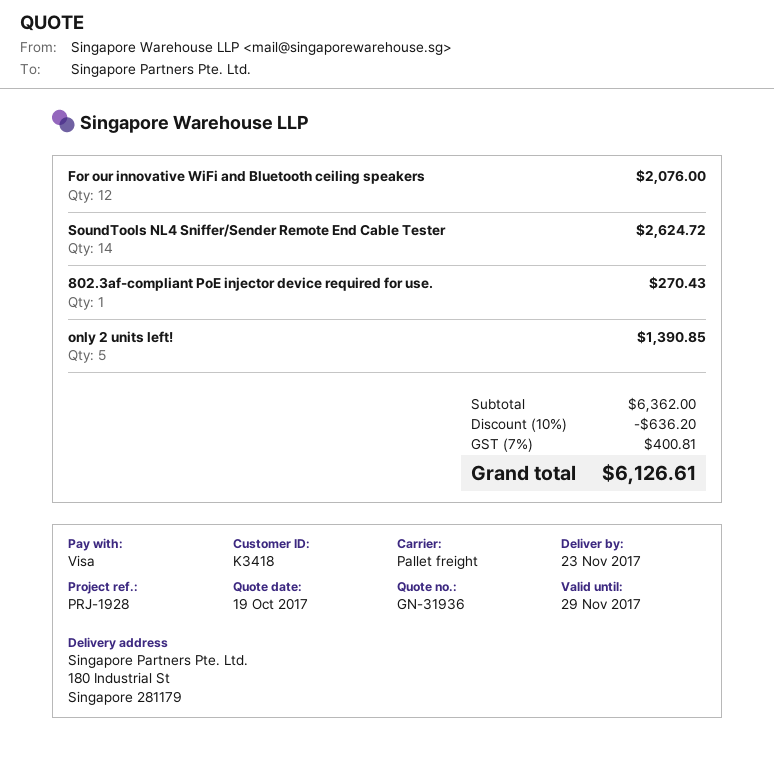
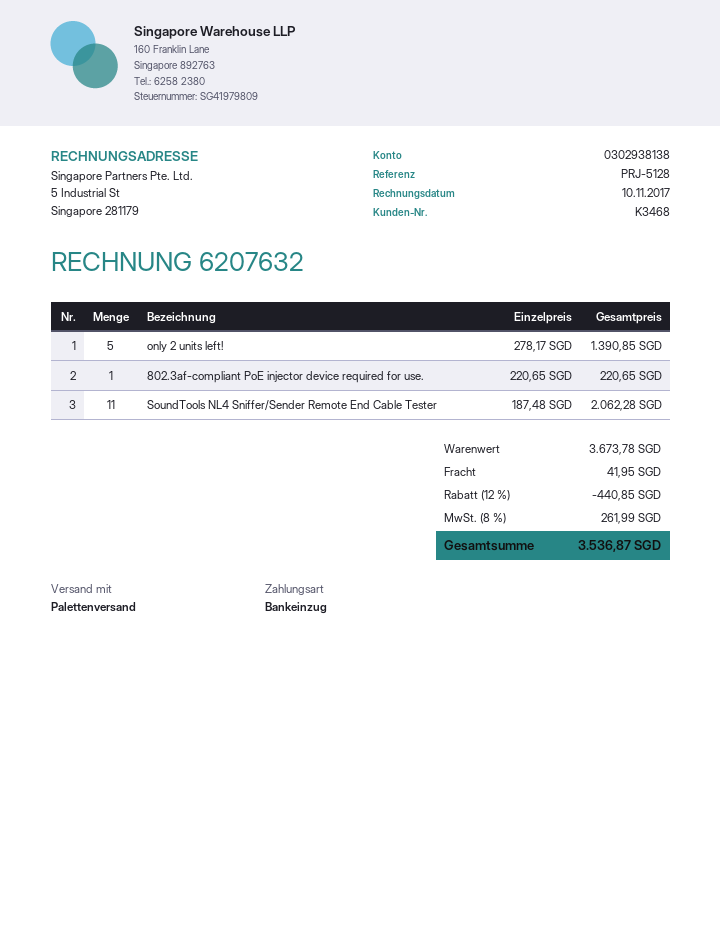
customer number: K3418 -> K3468
reference: PRJ-1928 -> PRJ-5128
payment method: Visa -> direct debit
For our innovative WiFi and Bluetooth ceiling speakers: 12 for 2076.00 -> none
SoundTools NL4 Sniffer/Sender Remote End Cable Tester: 14 for 2624.72 -> 11 for 2062.28
802.3af-compliant PoE injector device required for use.: 1 for 270.43 -> 1 for 220.65
subtotal: 6362.00 -> 3673.78
discount: 10% = 636.20 -> 12% = 440.85
shipping: none -> 41.95
tax: 7% = 400.81 -> 8% = 261.99
total: 6126.61 -> 3536.87

